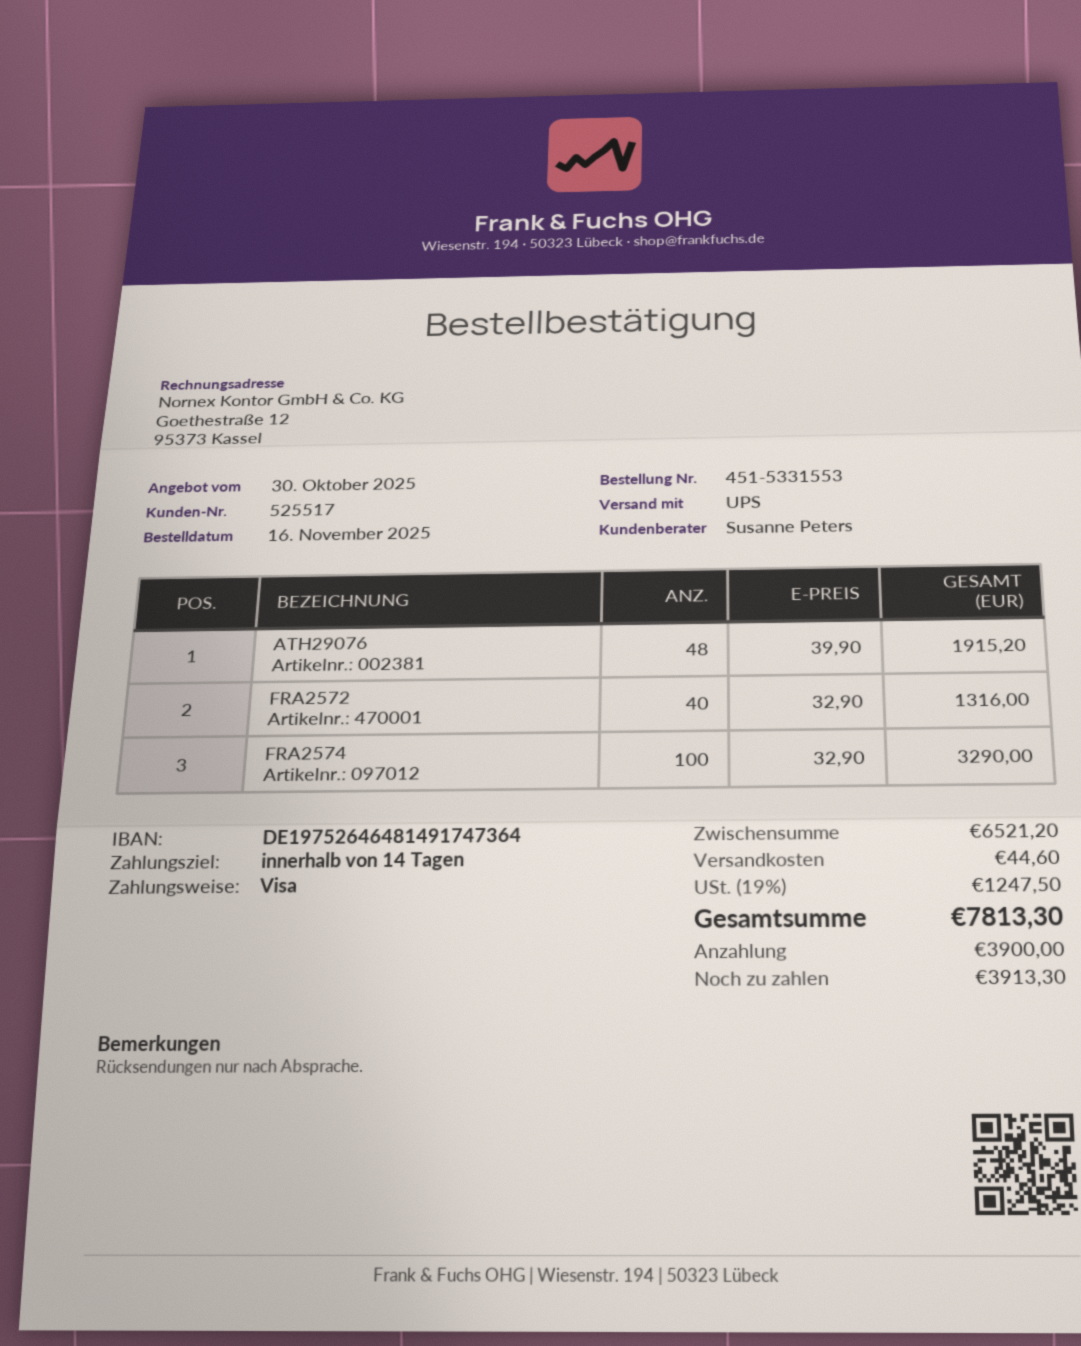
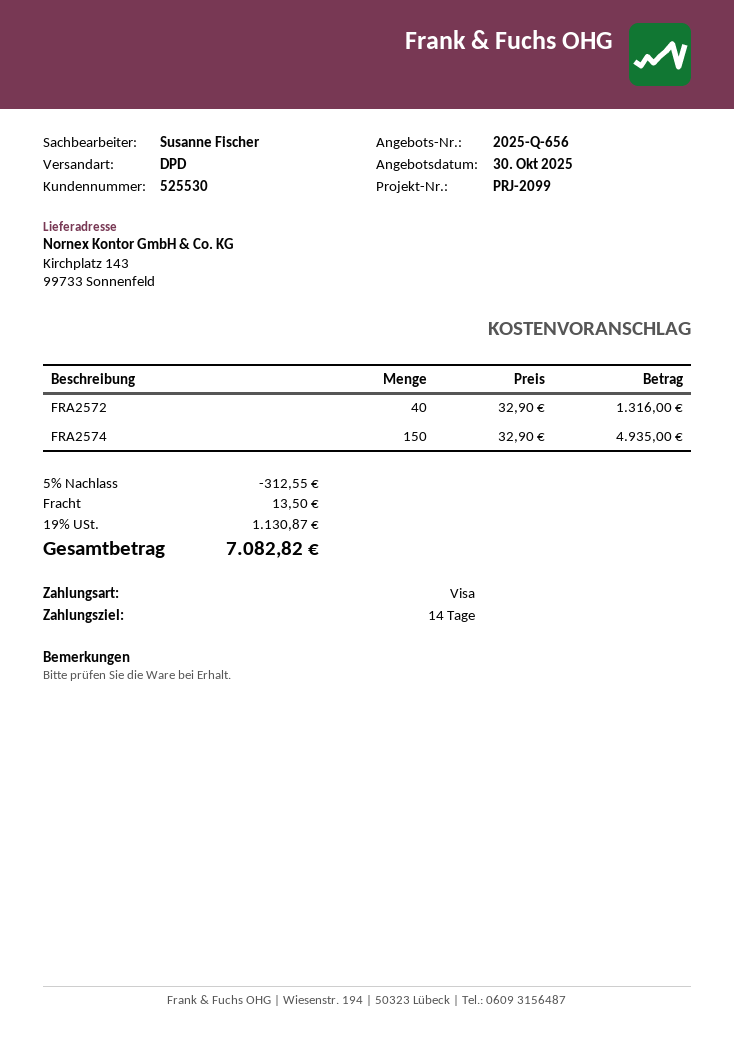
customer number: 525517 -> 525530
sales rep: Susanne Peters -> Susanne Fischer
shipping method: UPS -> DPD
ATH29076: 48 x 39.90 = 1915.20 -> none
FRA2574: 100 x 32.90 = 3290.00 -> 150 x 32.90 = 4935.00
discount: none -> 5% = 312.55
shipping: 44.60 -> 13.50
tax: 19% = 1247.50 -> 19% = 1130.87
total: 7813.30 -> 7082.82

